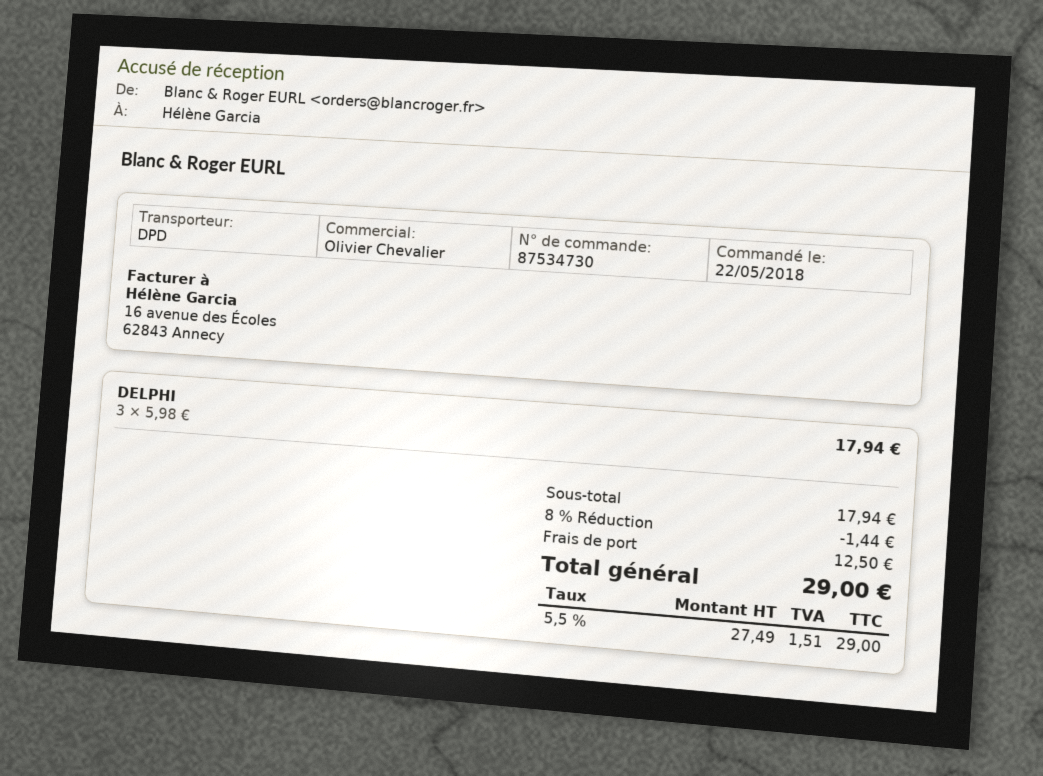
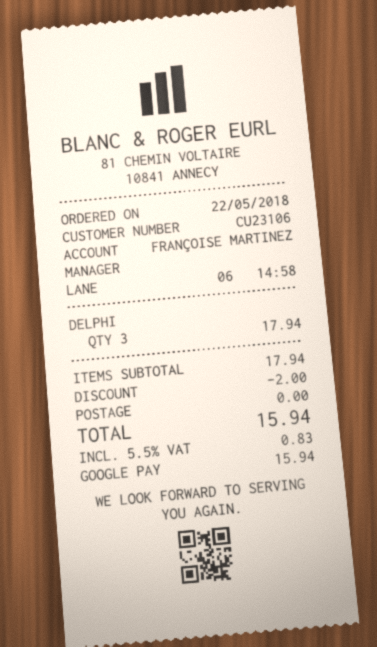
sales rep: Olivier Chevalier -> FRANÇOISE MARTINEZ
discount: 1.44 -> 2.00
shipping: 12.50 -> 0.00
tax: 5.5% = 1.51 -> 5.5% = 0.83
total: 29.00 -> 15.94

